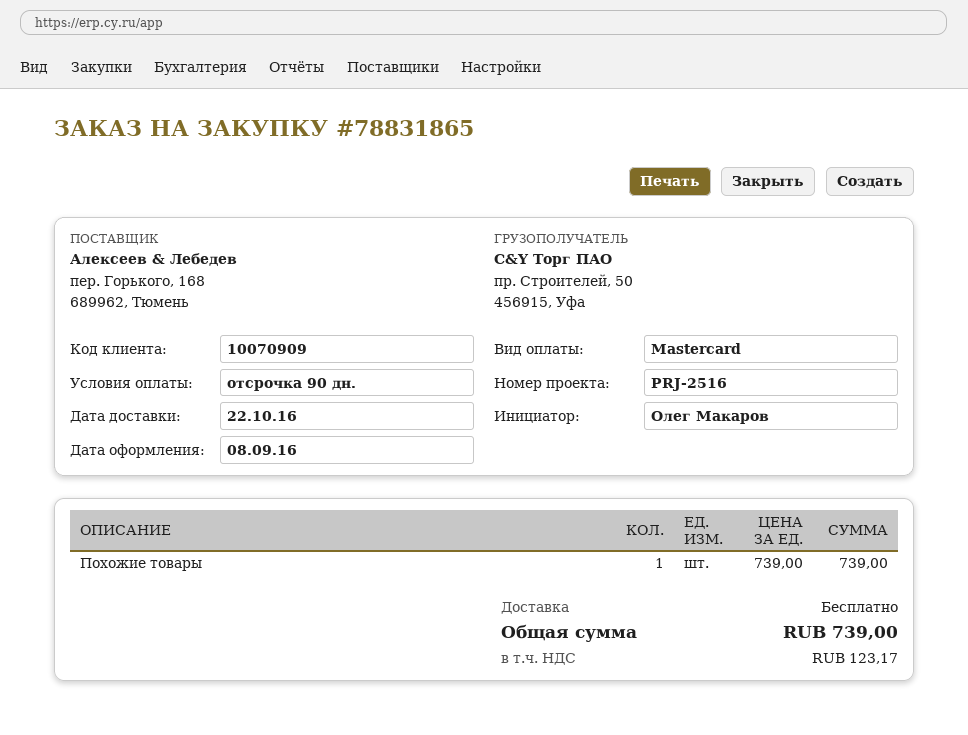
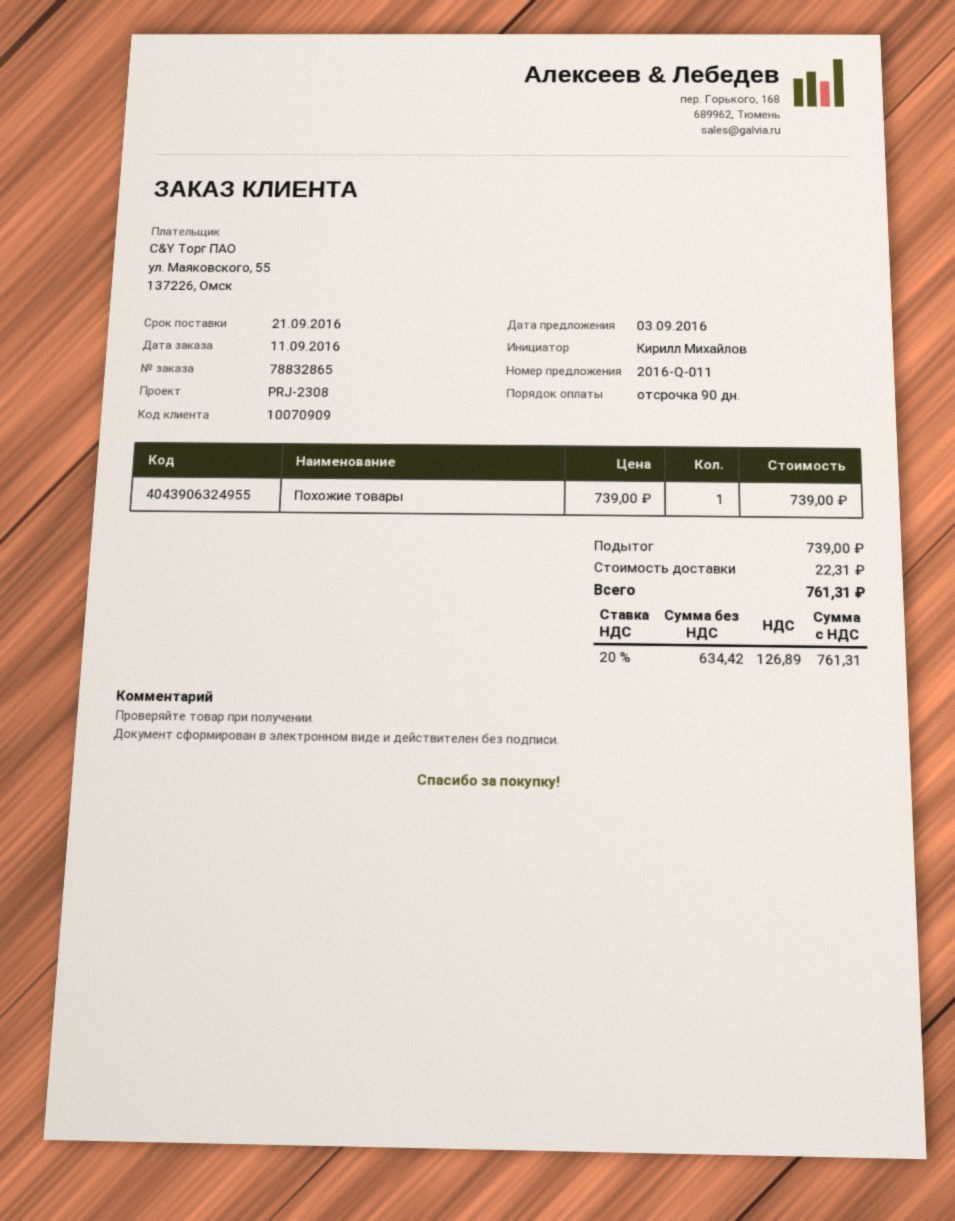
order number: 78831865 -> 78832865
order date: 2016-09-08 -> 2016-09-11
delivery date: 2016-10-22 -> 2016-09-21
reference: PRJ-2516 -> PRJ-2308
ordered by: Олег Макаров -> Кирилл Михайлов
shipping: 0.00 -> 22.31
tax: 123.17 -> 126.89
total: 739.00 -> 761.31

